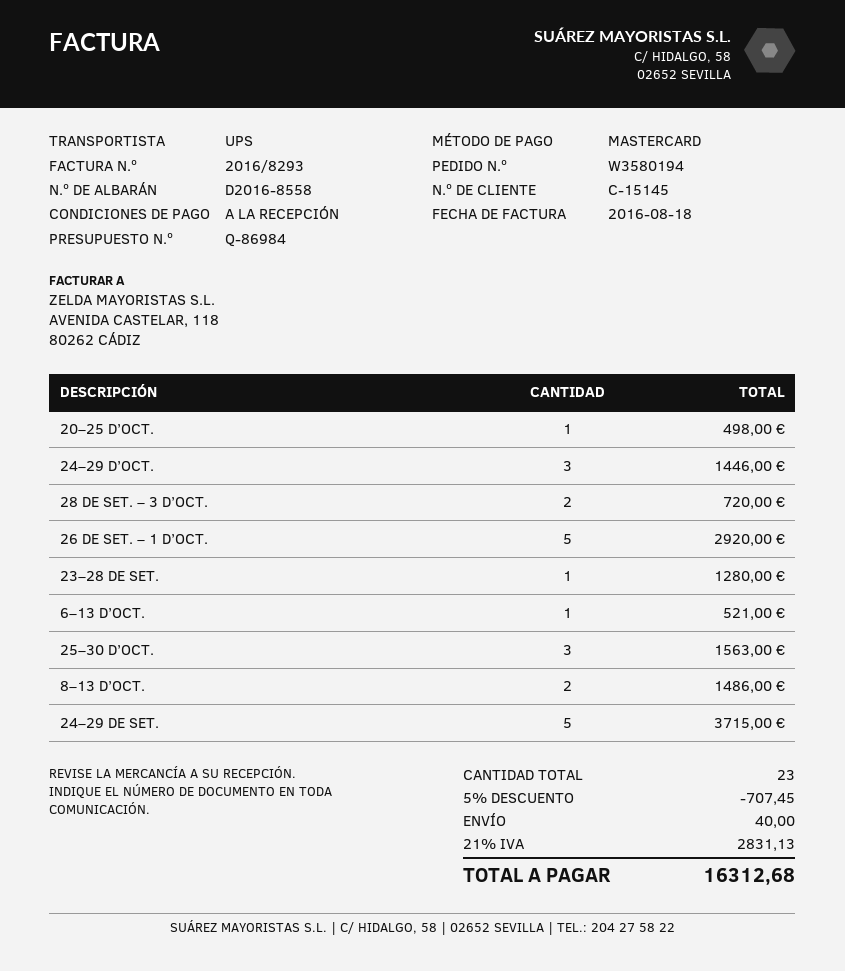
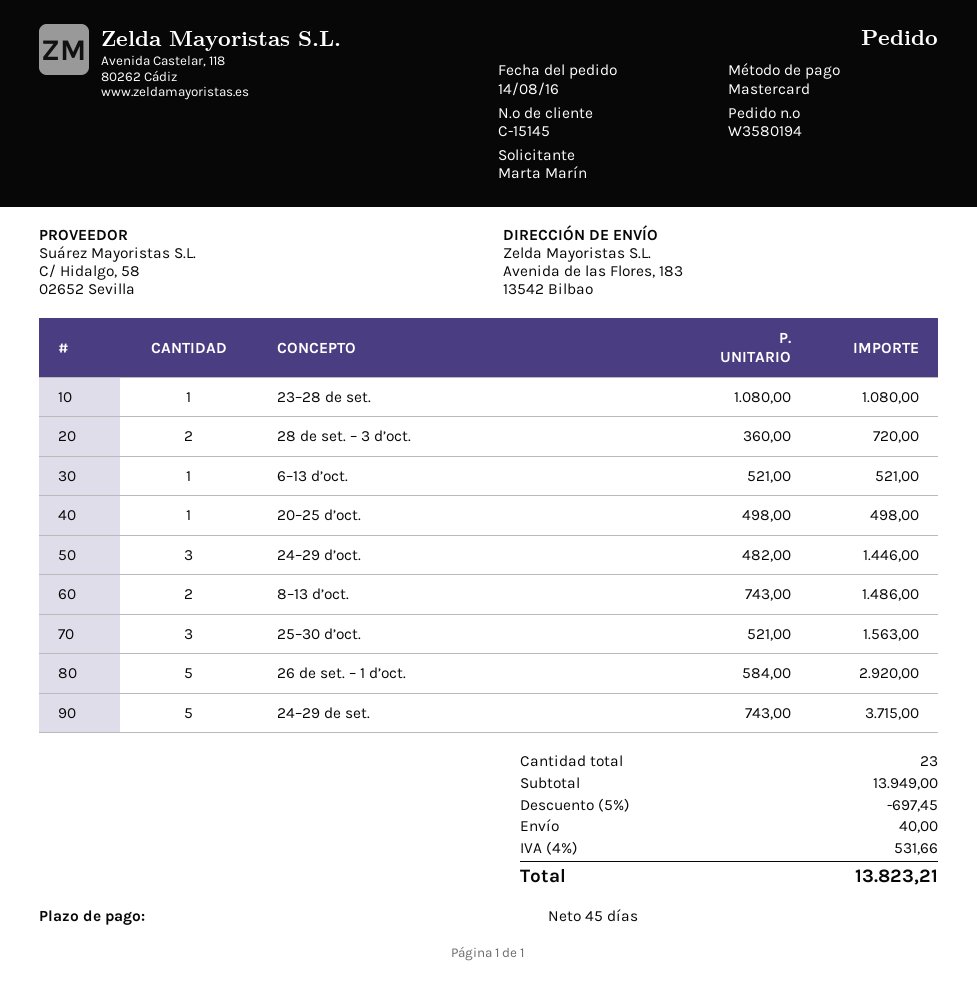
payment terms: on receipt -> 45 days
23–28 DE SET.: 1 for 1280.00 -> 1 for 1080.00
discount: 5% = 707.45 -> 5% = 697.45
tax: 21% = 2831.13 -> 4% = 531.66
total: 16312.68 -> 13823.21

